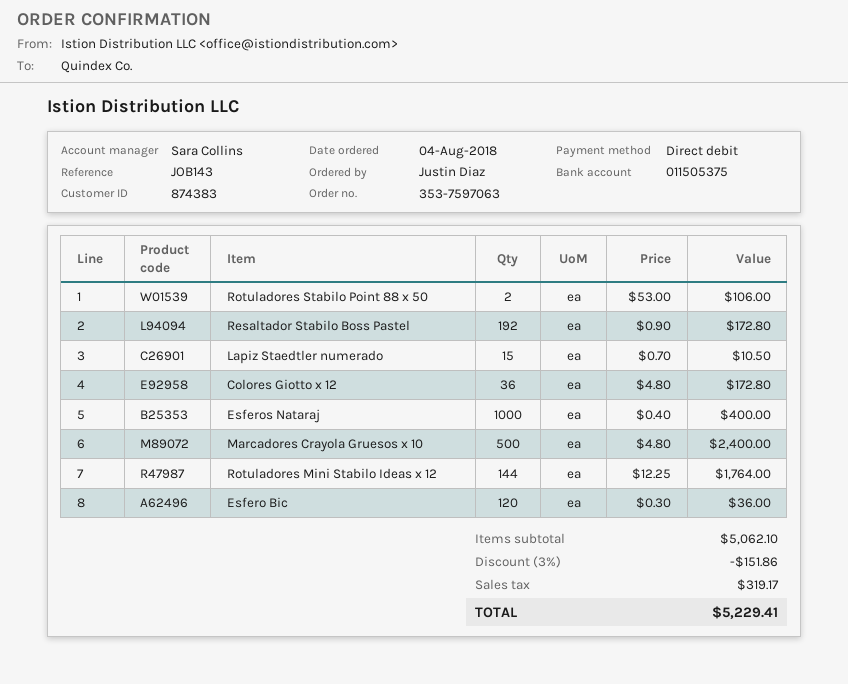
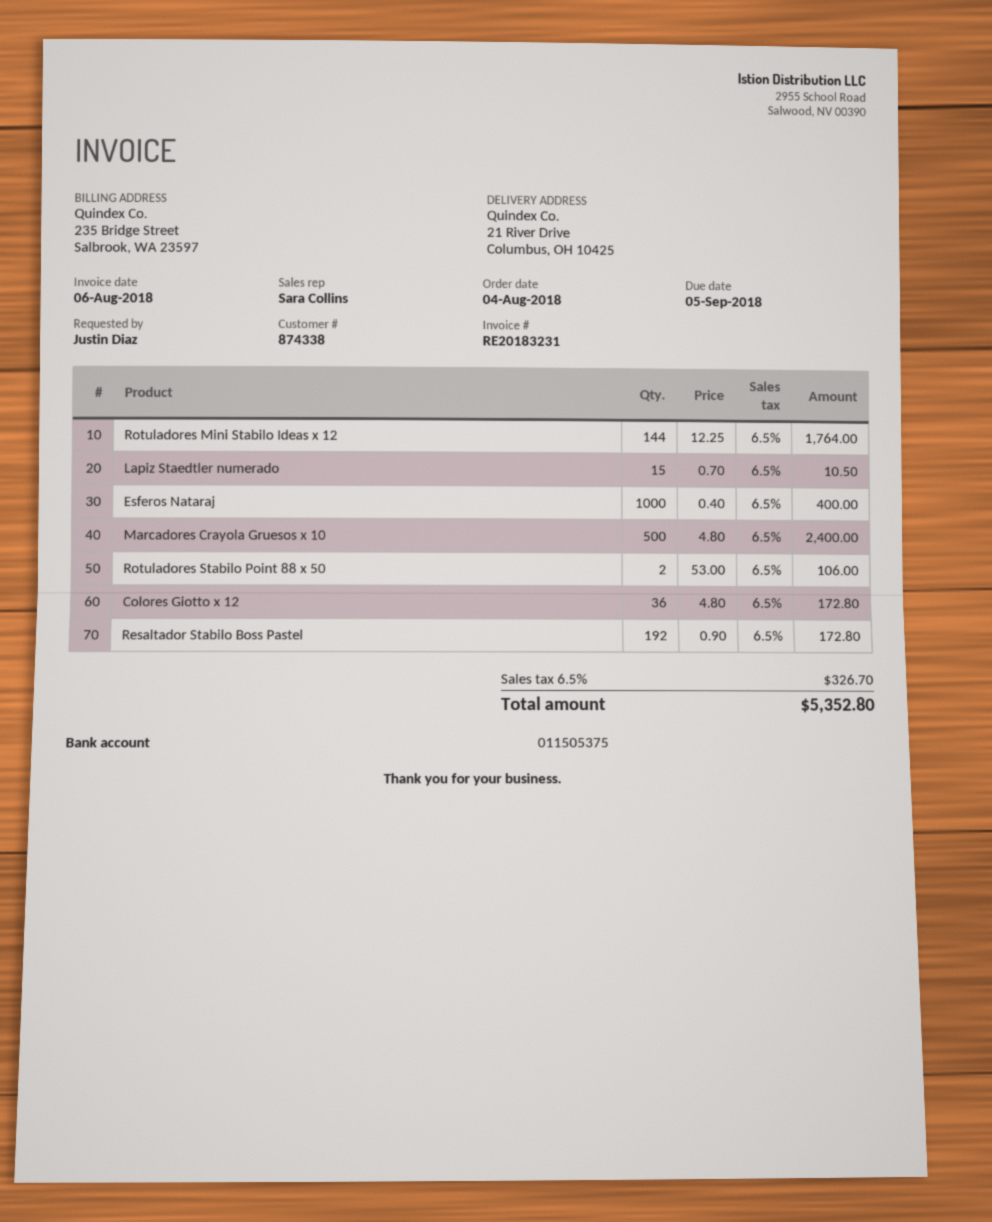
customer number: 874383 -> 874338
Esfero Bic: 120 x 0.30 = 36.00 -> none
discount: 3% = 151.86 -> none
tax: 319.17 -> 326.70
total: 5229.41 -> 5352.80

